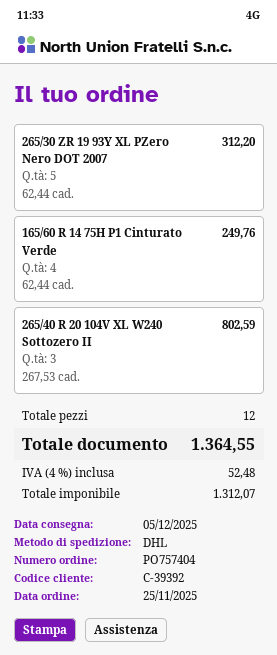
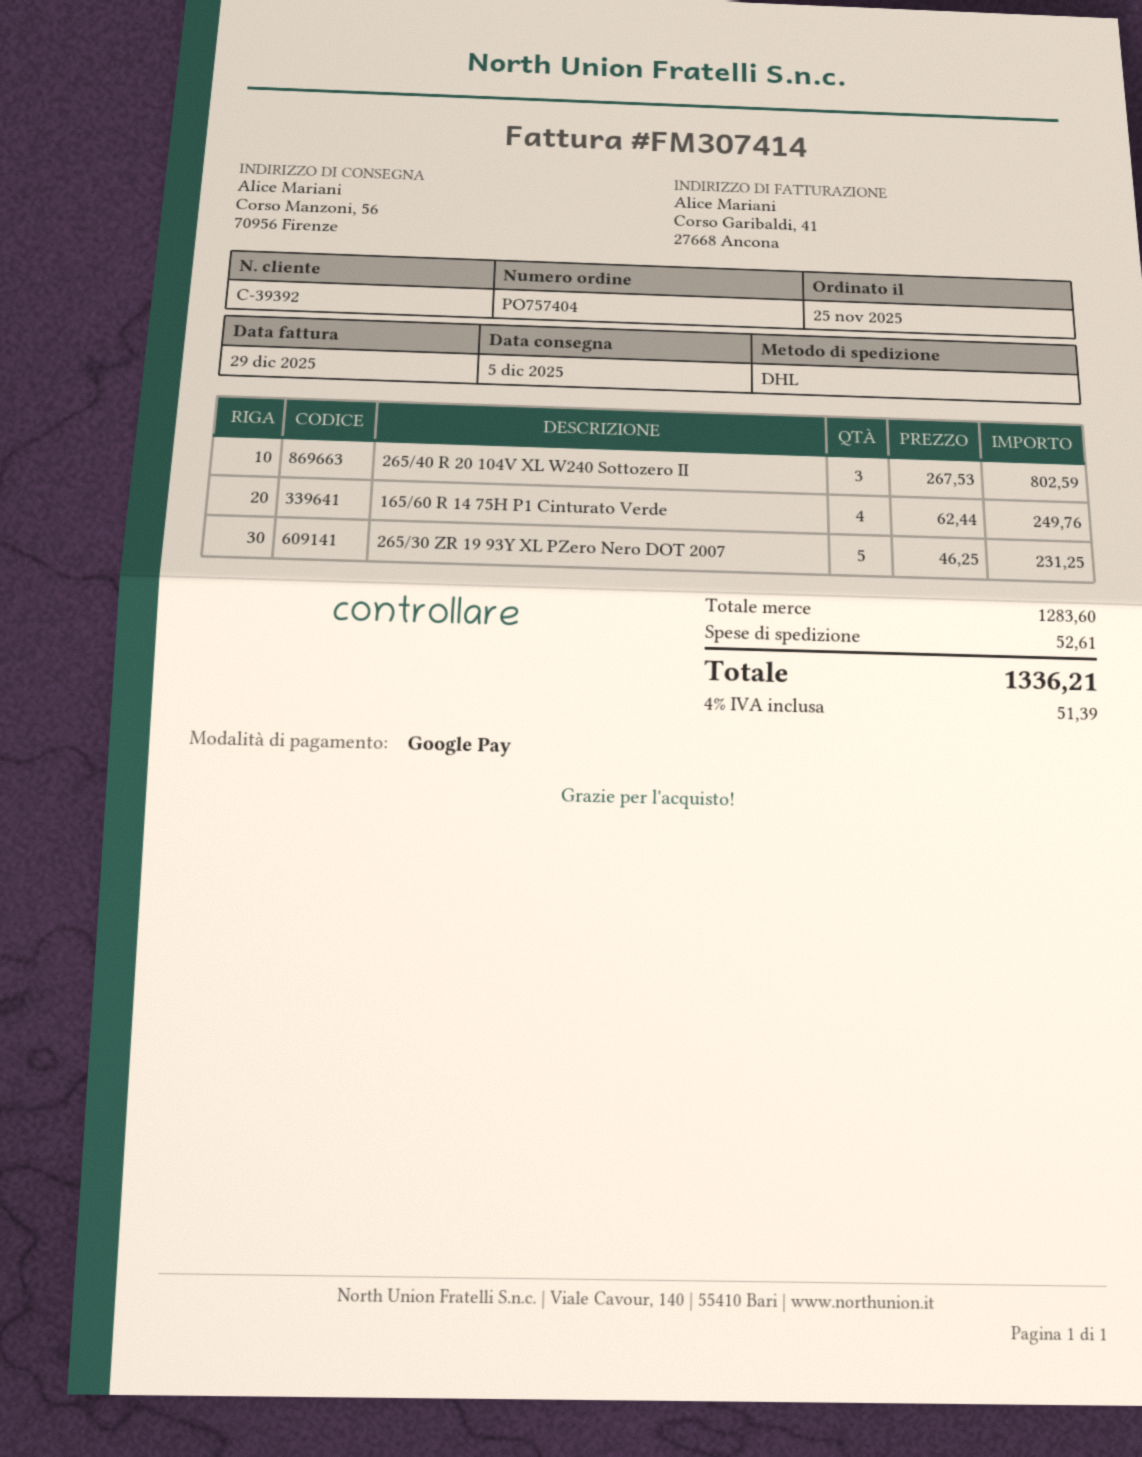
265/30 ZR 19 93Y XL PZero Nero DOT 2007: 5 x 62.44 = 312.20 -> 5 x 46.25 = 231.25
shipping: none -> 52.61
tax: 4% = 52.48 -> 4% = 51.39
total: 1364.55 -> 1336.21

